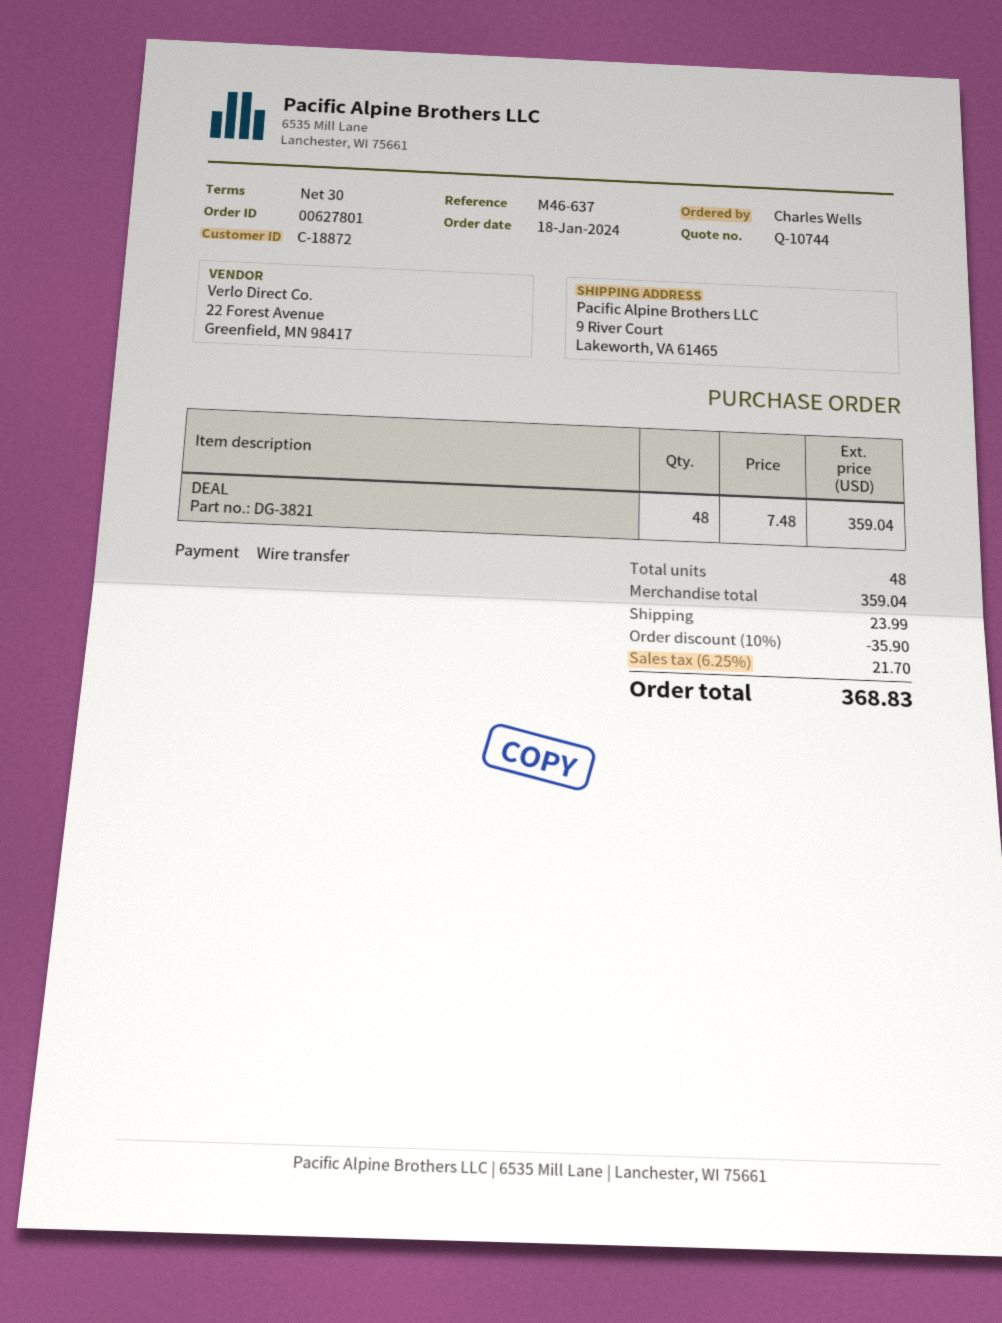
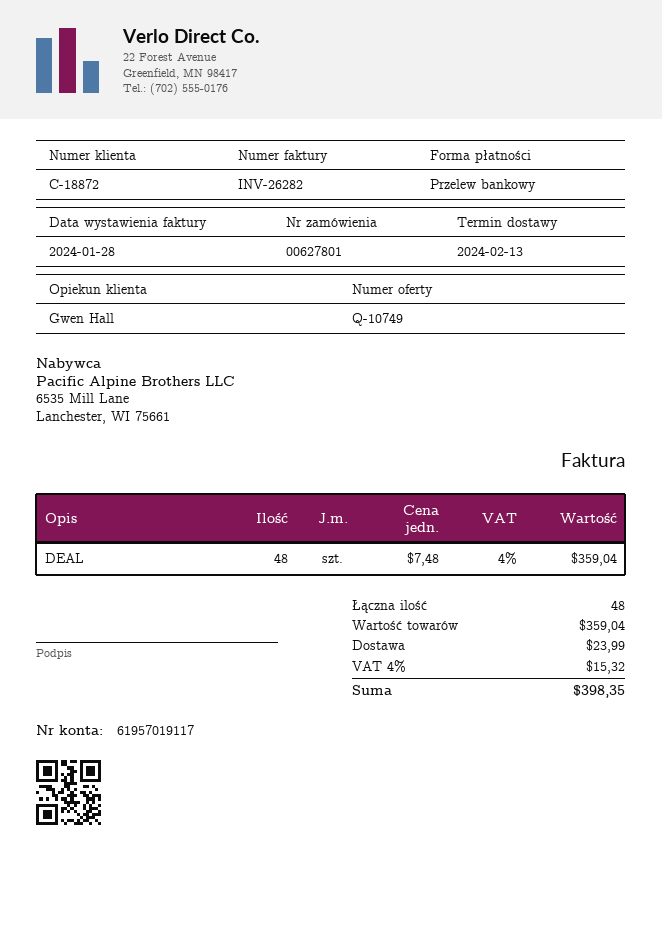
quote number: Q-10744 -> Q-10749
discount: 10% = 35.90 -> none
tax: 6.25% = 21.70 -> 4% = 15.32
total: 368.83 -> 398.35

